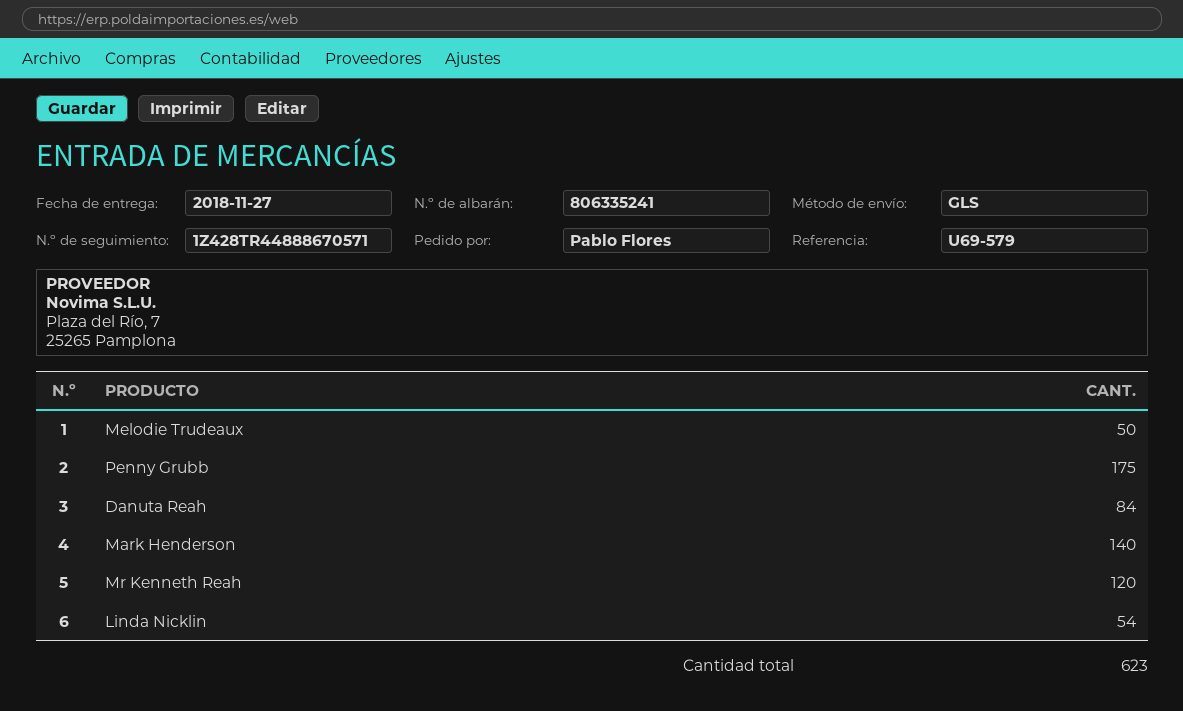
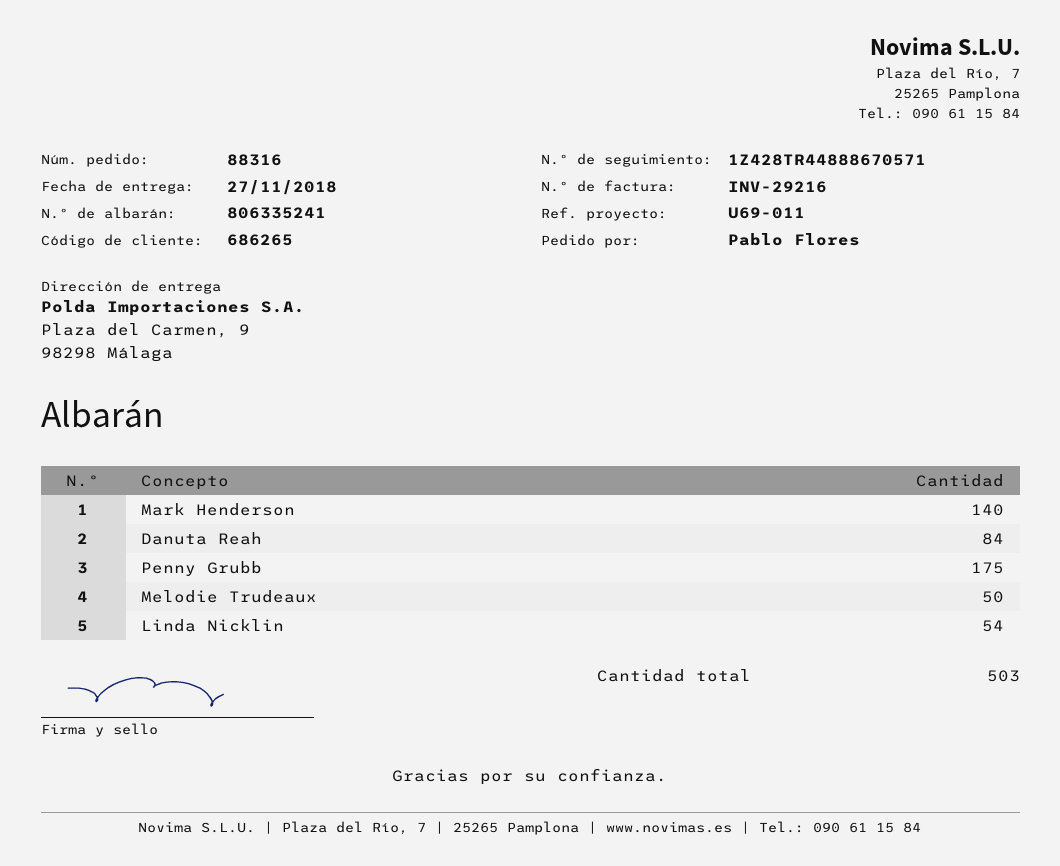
reference: U69-579 -> U69-011
Mr Kenneth Reah: 120 -> none
total quantity: 623 -> 503

